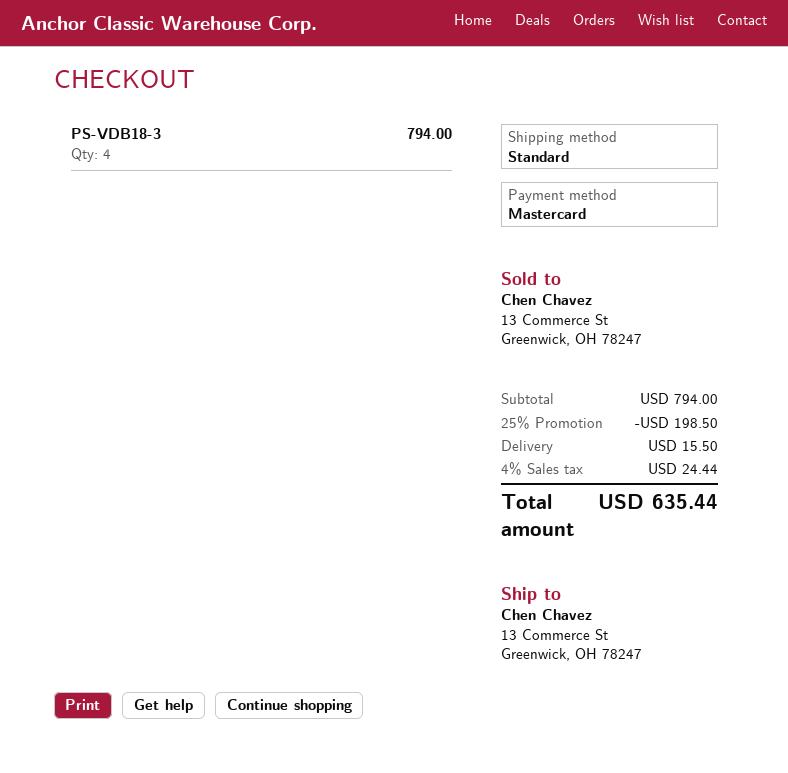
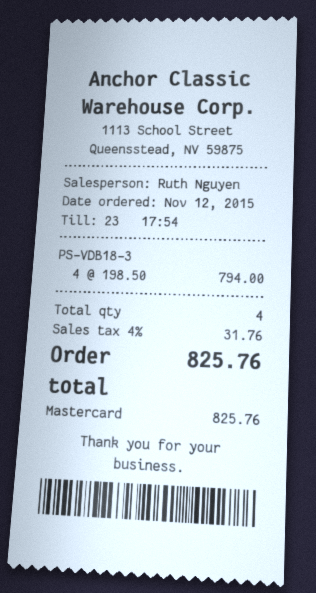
discount: 25% = 198.50 -> none
shipping: 15.50 -> none
tax: 4% = 24.44 -> 4% = 31.76
total: 635.44 -> 825.76

